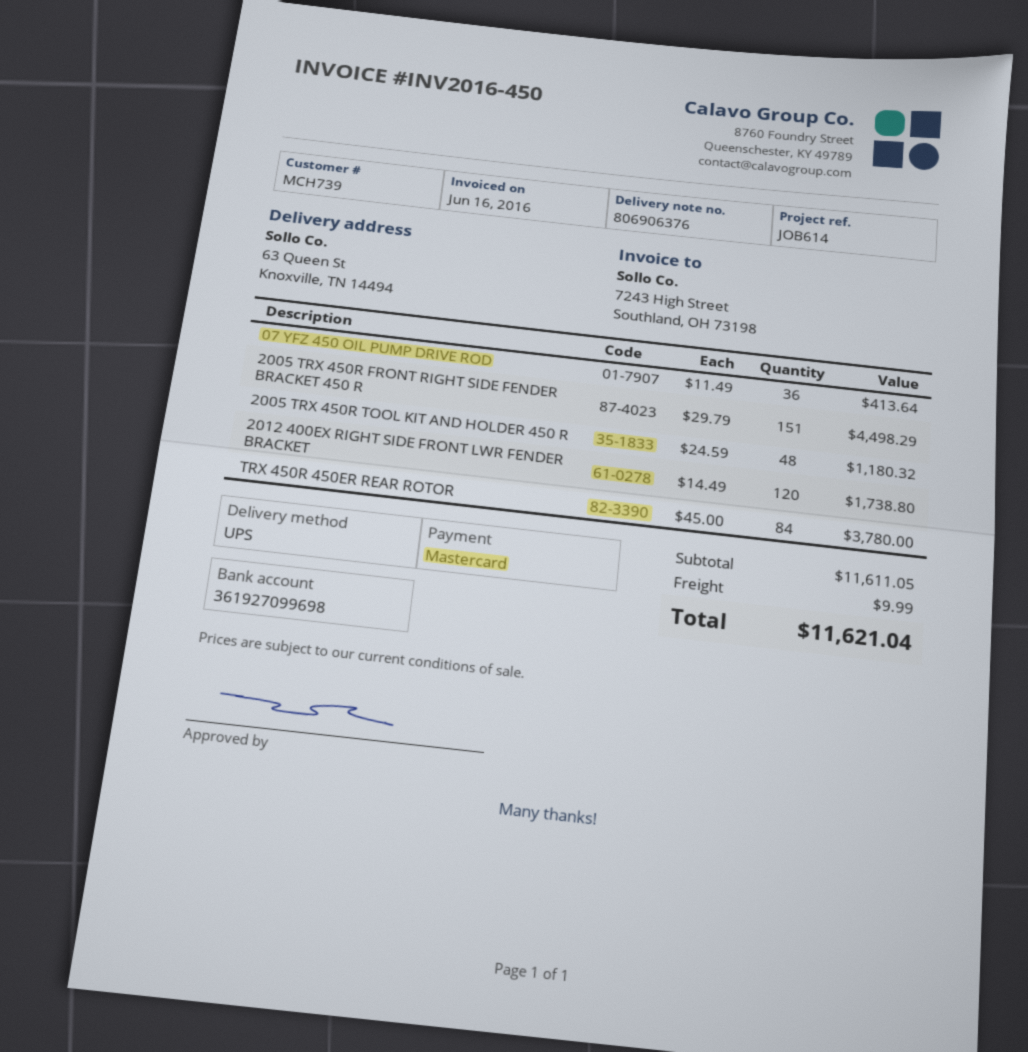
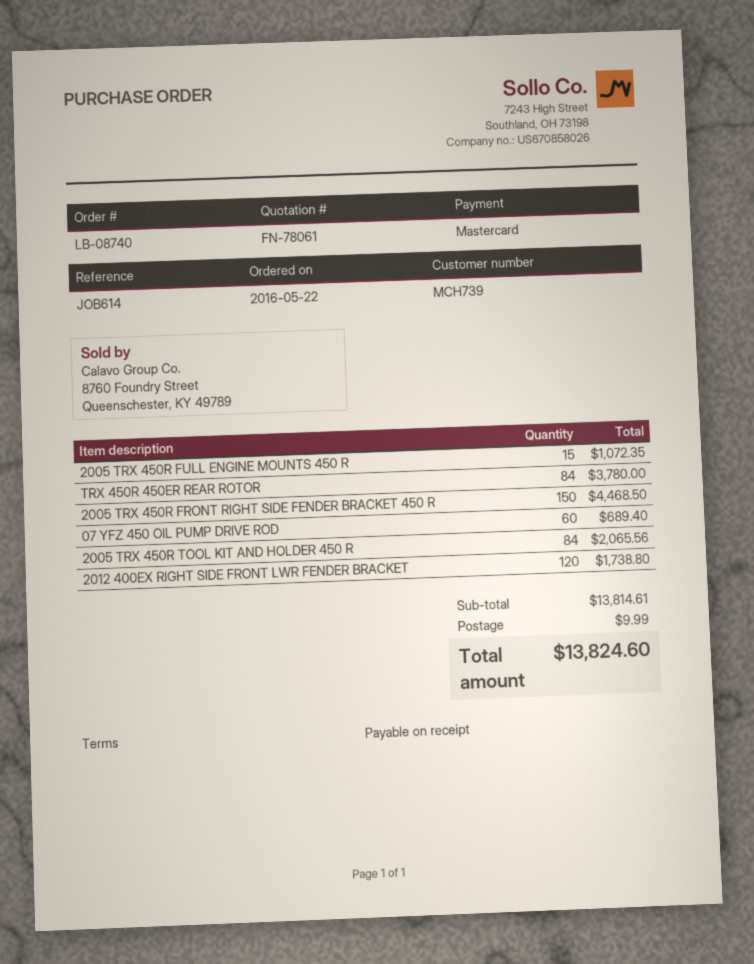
07 YFZ 450 OIL PUMP DRIVE ROD: 36 for 413.64 -> 60 for 689.40
2005 TRX 450R FRONT RIGHT SIDE FENDER BRACKET 450 R: 151 for 4498.29 -> 150 for 4468.50
2005 TRX 450R TOOL KIT AND HOLDER 450 R: 48 for 1180.32 -> 84 for 2065.56
2005 TRX 450R FULL ENGINE MOUNTS 450 R: none -> 15 for 1072.35
subtotal: 11611.05 -> 13814.61
total: 11621.04 -> 13824.60

